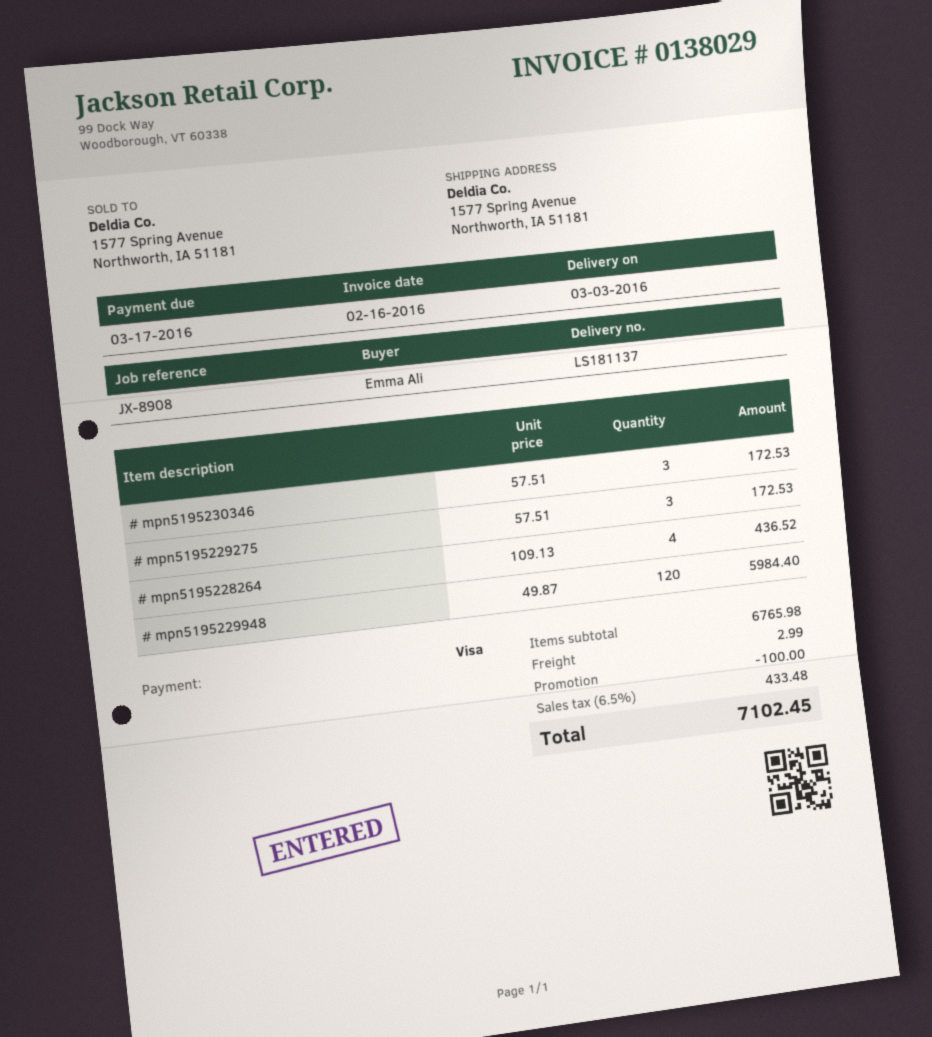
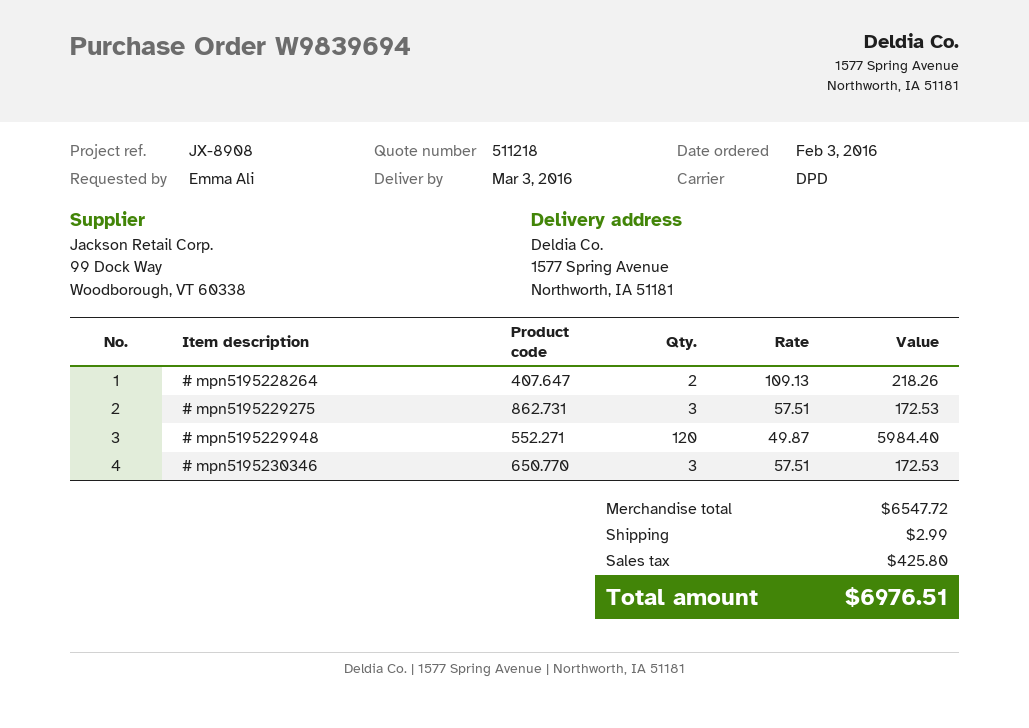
# mpn5195228264: 4 x 109.13 = 436.52 -> 2 x 109.13 = 218.26
subtotal: 6765.98 -> 6547.72
discount: 100.00 -> none
tax: 433.48 -> 425.80
total: 7102.45 -> 6976.51

